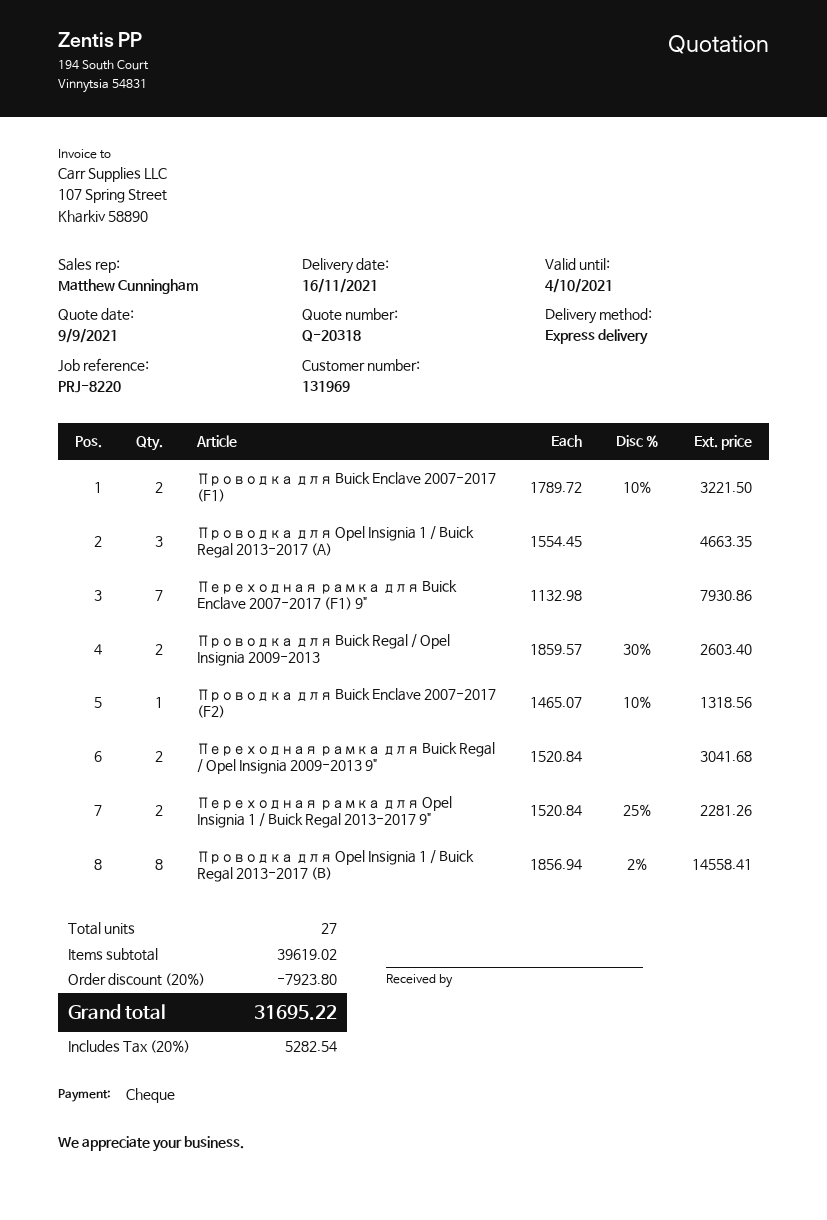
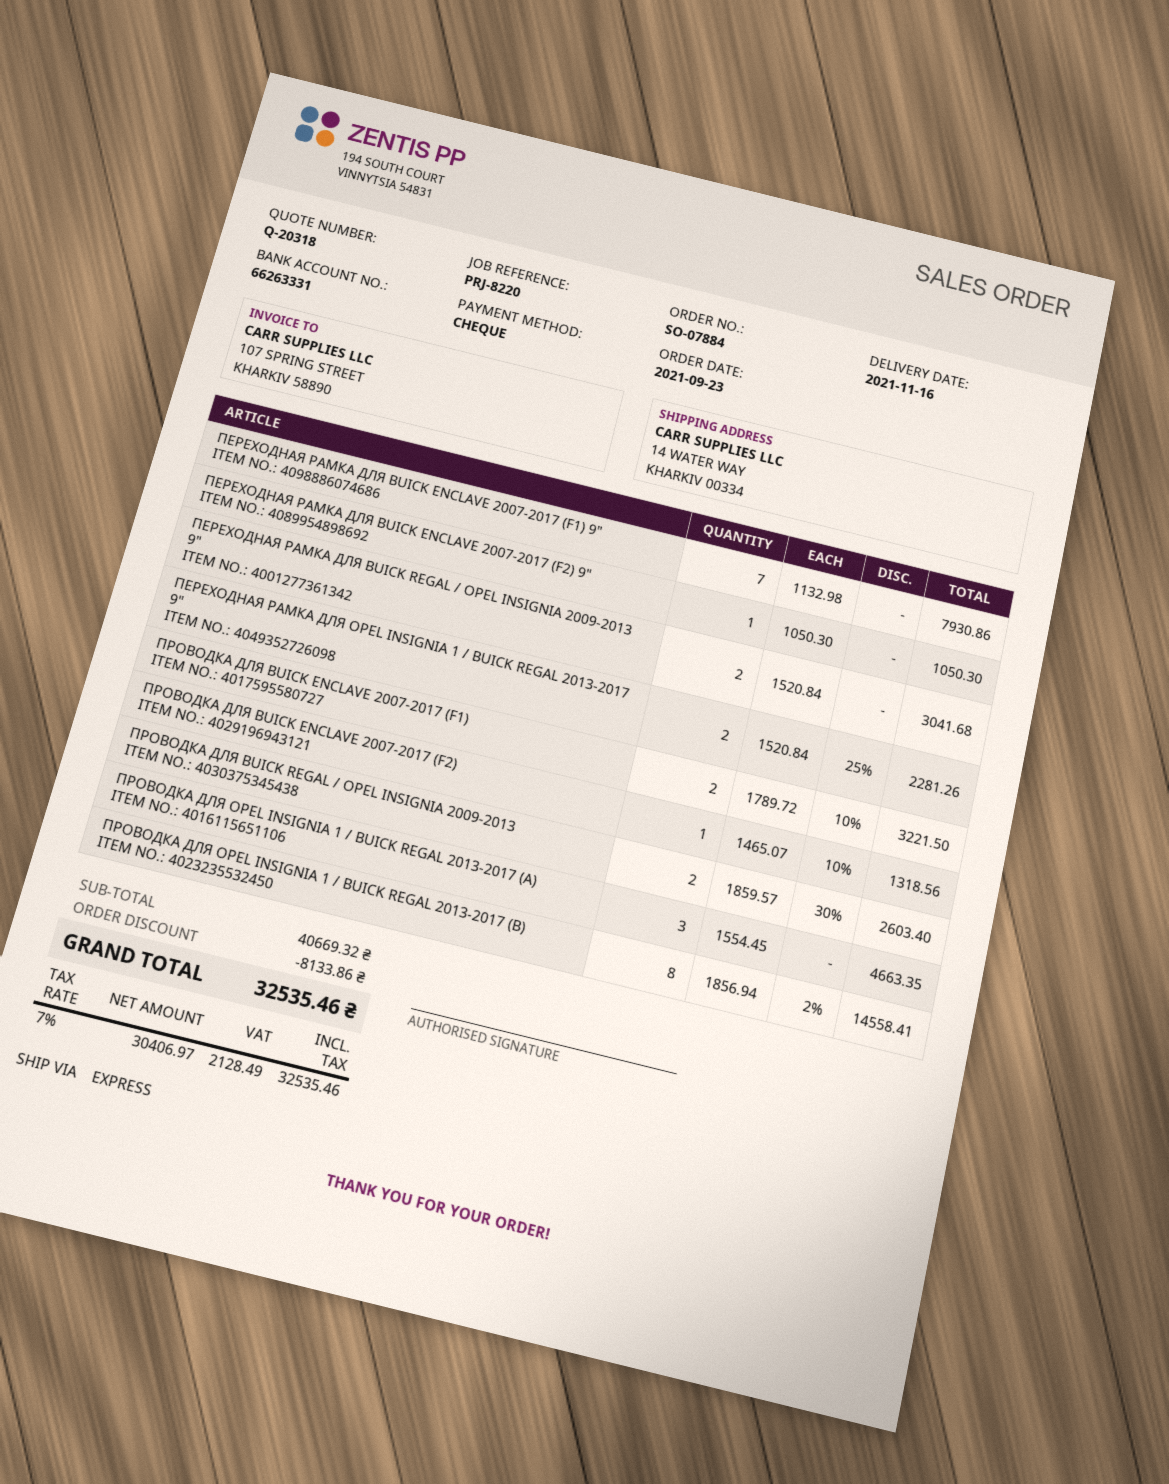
ПЕРЕХОДНАЯ РАМКА ДЛЯ BUICK ENCLAVE 2007-2017 (F2) 9": none -> 1 x 1050.30 = 1050.30
subtotal: 39619.02 -> 40669.32
discount: 7923.80 -> 8133.86
tax: 20% = 5282.54 -> 7% = 2128.49
total: 31695.22 -> 32535.46

